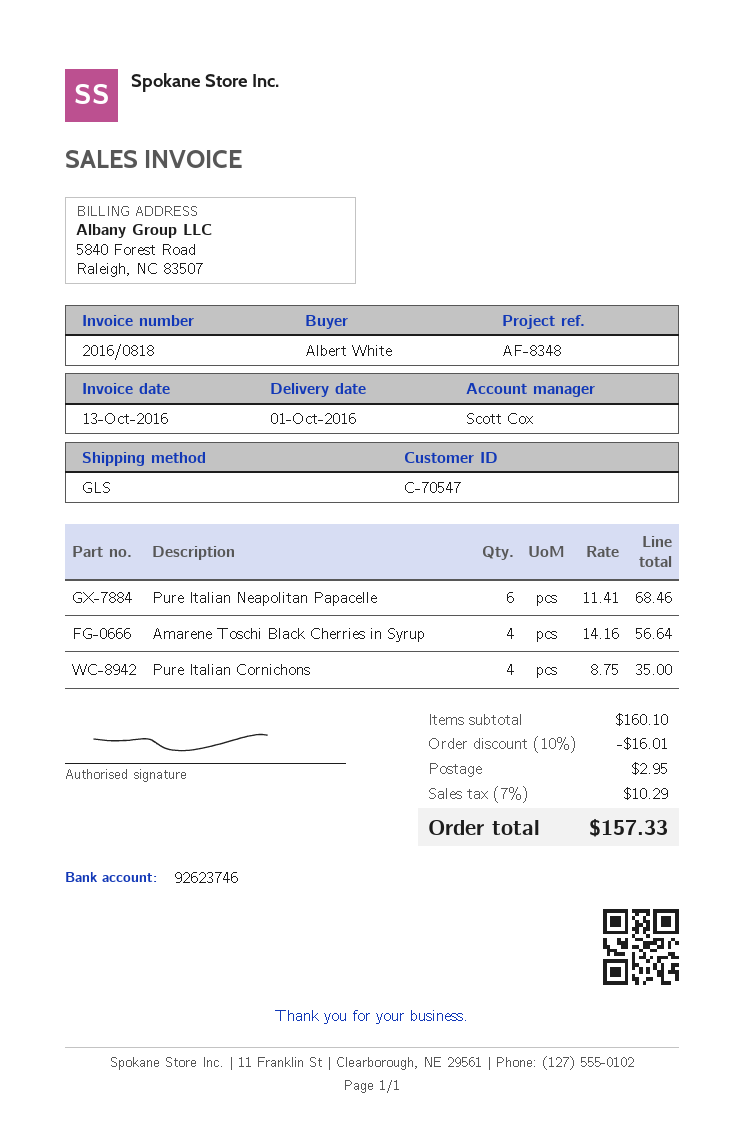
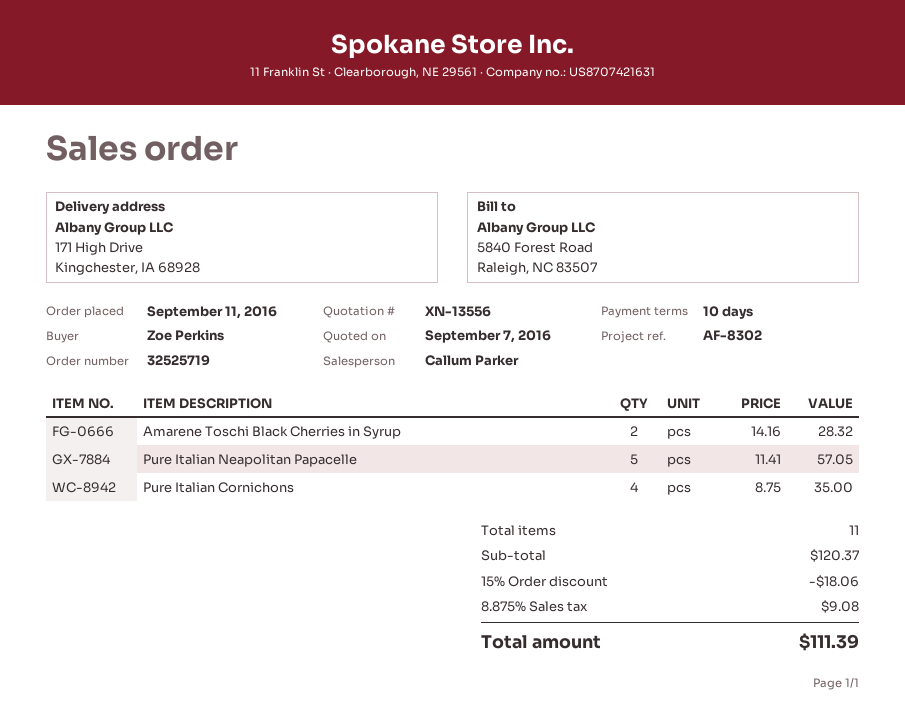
reference: AF-8348 -> AF-8302
ordered by: Albert White -> Zoe Perkins
sales rep: Scott Cox -> Callum Parker
Pure Italian Neapolitan Papacelle: 6 x 11.41 = 68.46 -> 5 x 11.41 = 57.05
Amarene Toschi Black Cherries in Syrup: 4 x 14.16 = 56.64 -> 2 x 14.16 = 28.32
subtotal: 160.10 -> 120.37
discount: 10% = 16.01 -> 15% = 18.06
shipping: 2.95 -> none
tax: 7% = 10.29 -> 8.875% = 9.08
total: 157.33 -> 111.39

